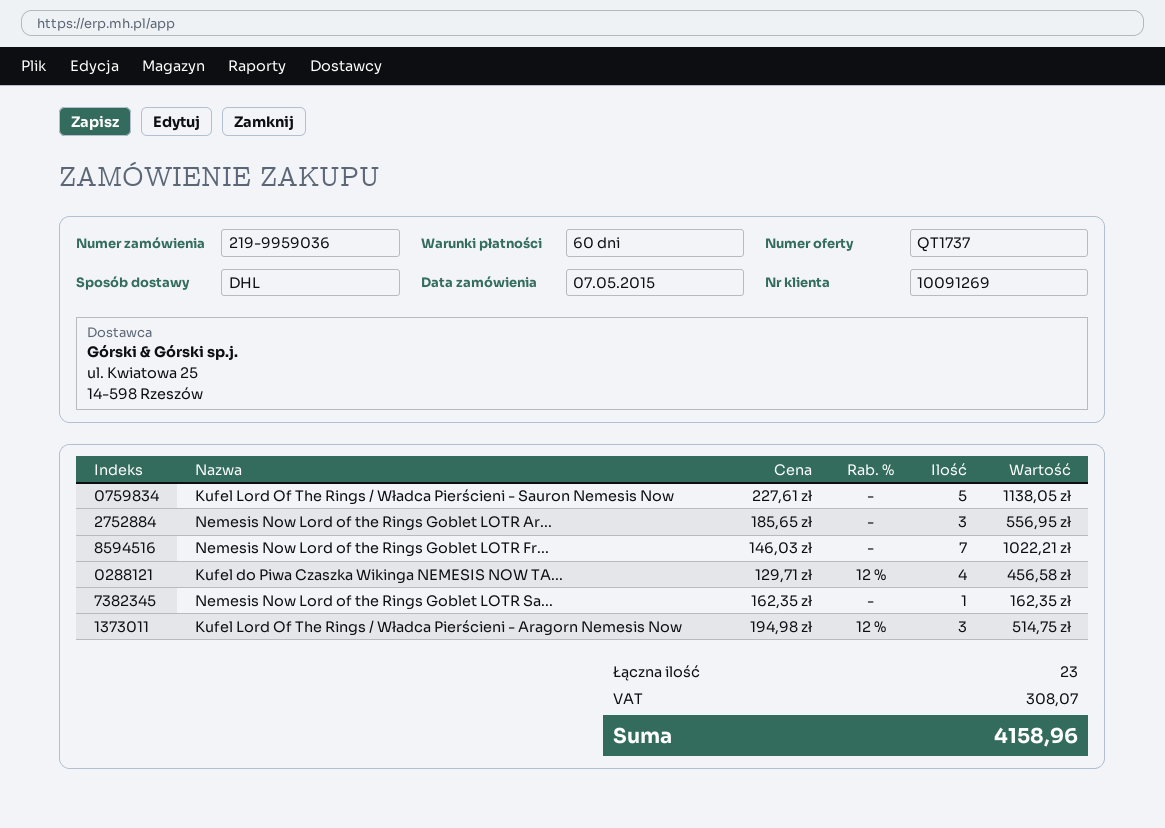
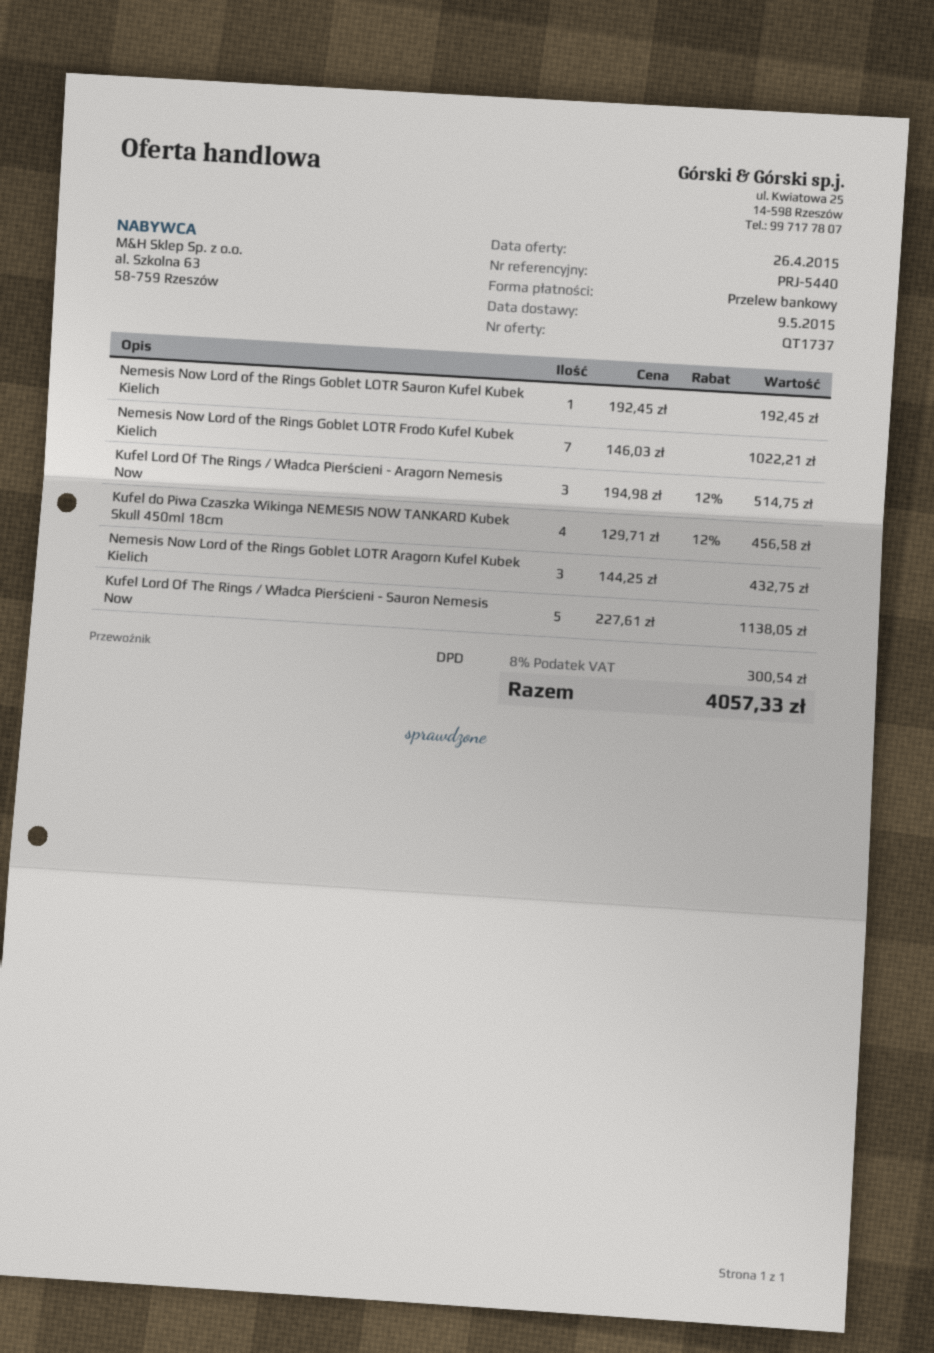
shipping method: DHL -> DPD
Nemesis Now Lord of the Rings Goblet LOTR Ar...: 3 x 185.65 = 556.95 -> 3 x 144.25 = 432.75
Nemesis Now Lord of the Rings Goblet LOTR Sa...: 1 x 162.35 = 162.35 -> 1 x 192.45 = 192.45
tax: 308.07 -> 300.54
total: 4158.96 -> 4057.33

